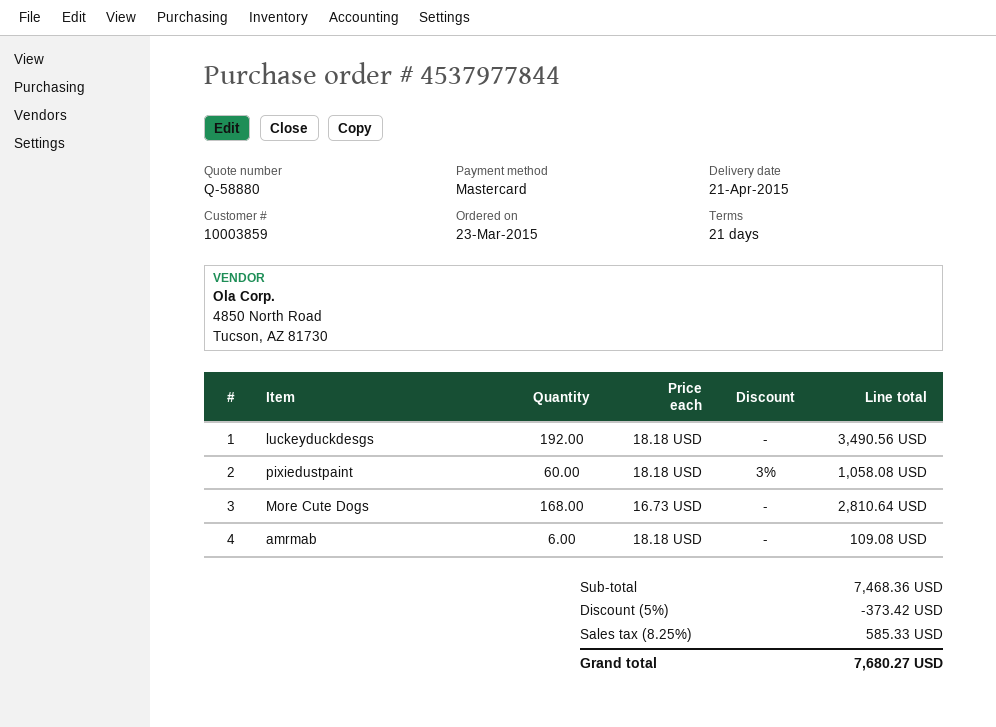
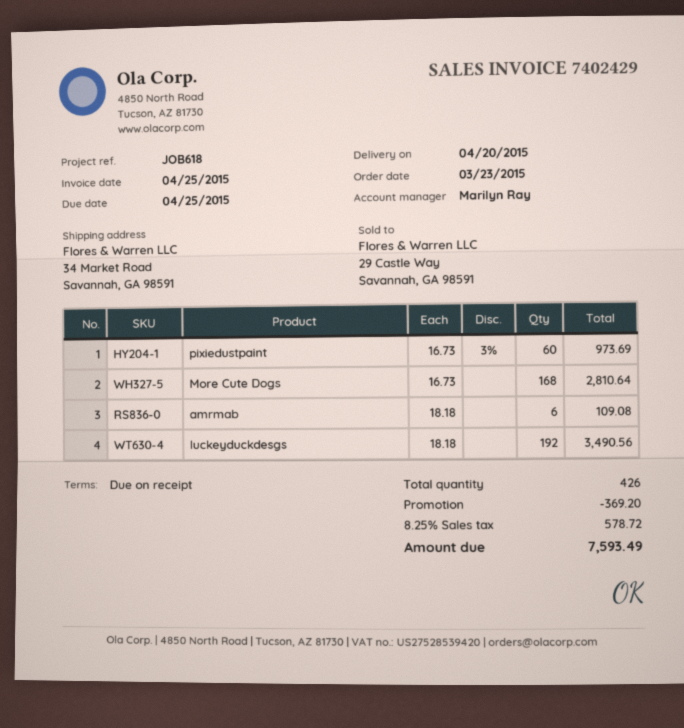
delivery date: 2015-04-21 -> 2015-04-20
payment terms: 21 days -> on receipt
pixiedustpaint: 60 x 18.18 - 3% = 1058.08 -> 60 x 16.73 - 3% = 973.69
discount: 373.42 -> 369.20
tax: 8.25% = 585.33 -> 8.25% = 578.72
total: 7680.27 -> 7593.49

